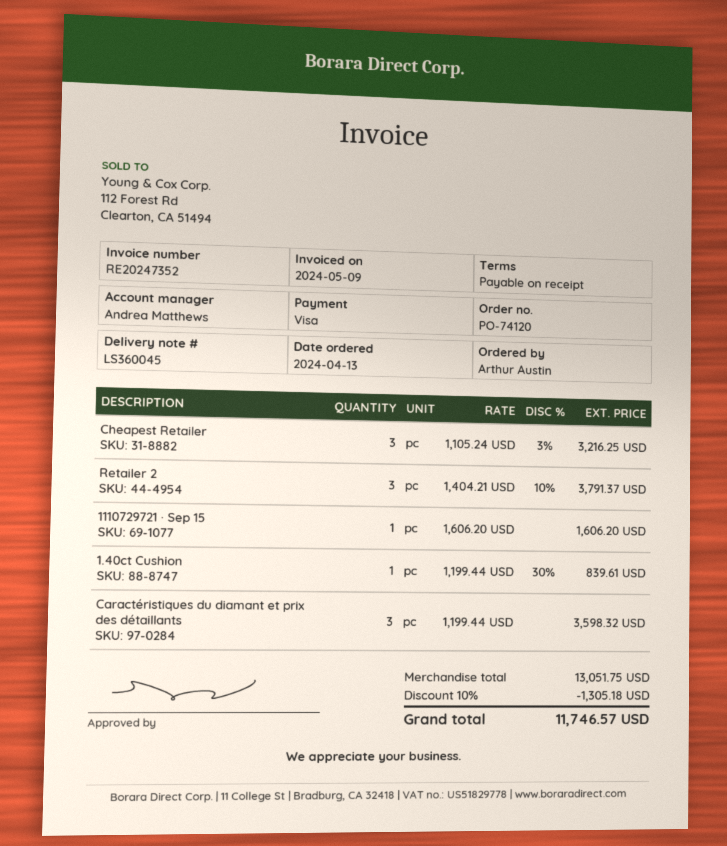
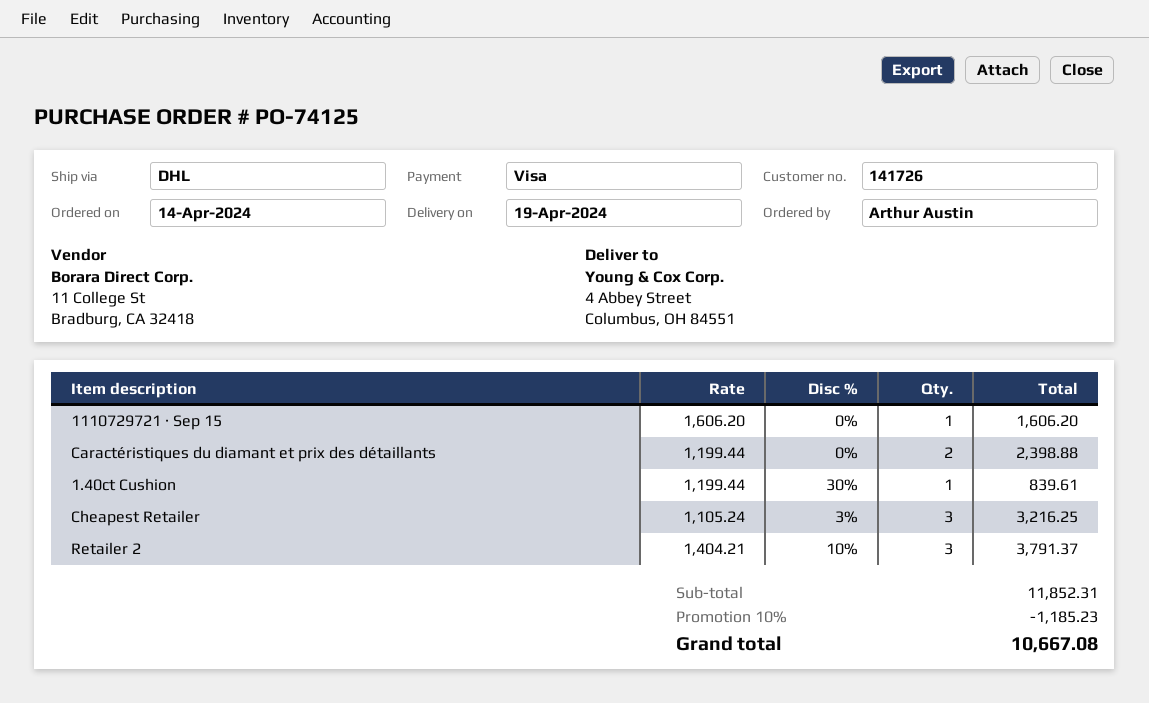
order number: PO-74120 -> PO-74125
order date: 2024-04-13 -> 2024-04-14
Caractéristiques du diamant et prix des détaillants: 3 x 1199.44 = 3598.32 -> 2 x 1199.44 = 2398.88
subtotal: 13051.75 -> 11852.31
discount: 10% = 1305.18 -> 10% = 1185.23
total: 11746.57 -> 10667.08

